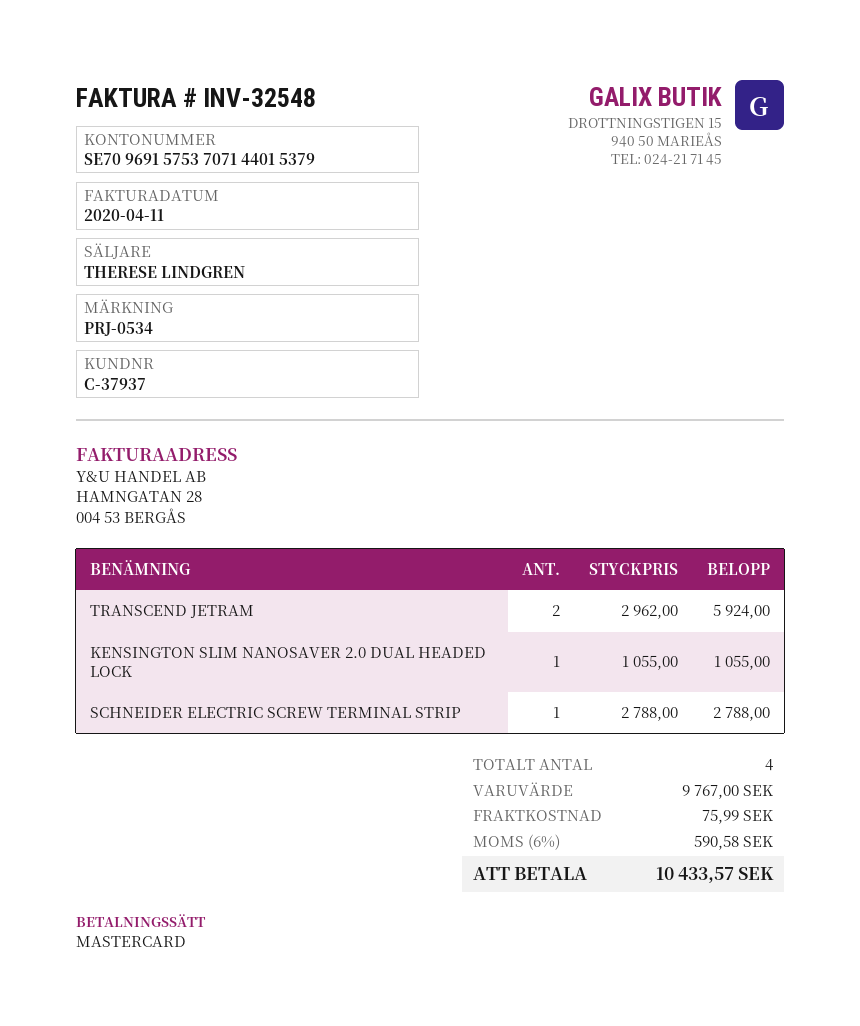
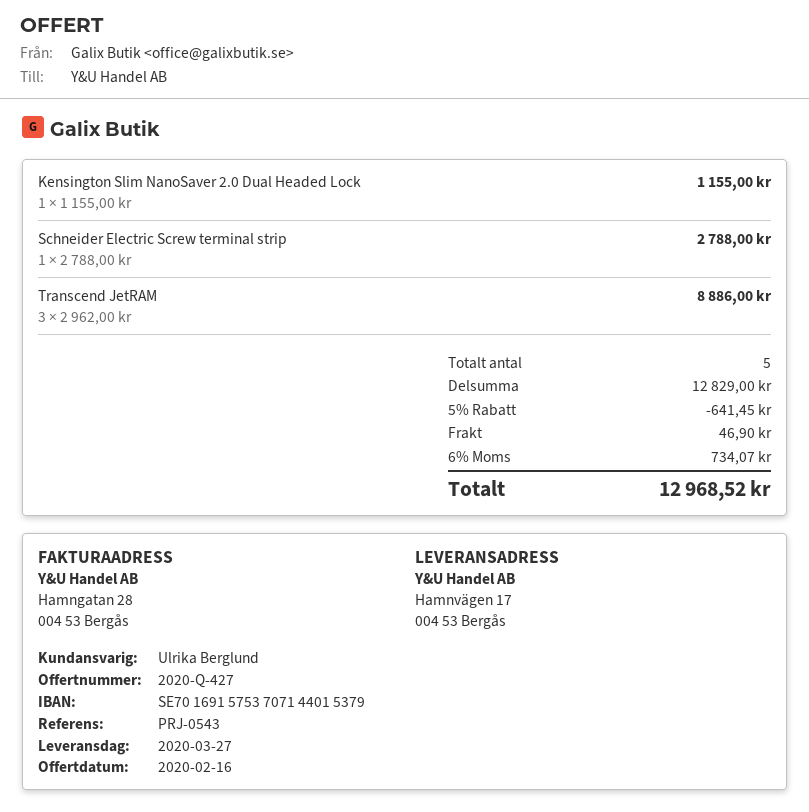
reference: PRJ-0534 -> PRJ-0543
sales rep: THERESE LINDGREN -> Ulrika Berglund
bank account: SE7096915753707144015379 -> SE7016915753707144015379
TRANSCEND JETRAM: 2 x 2962.00 = 5924.00 -> 3 x 2962.00 = 8886.00
KENSINGTON SLIM NANOSAVER 2.0 DUAL HEADED LOCK: 1 x 1055.00 = 1055.00 -> 1 x 1155.00 = 1155.00
total quantity: 4 -> 5
subtotal: 9767.00 -> 12829.00
discount: none -> 5% = 641.45
shipping: 75.99 -> 46.90
tax: 6% = 590.58 -> 6% = 734.07
total: 10433.57 -> 12968.52

